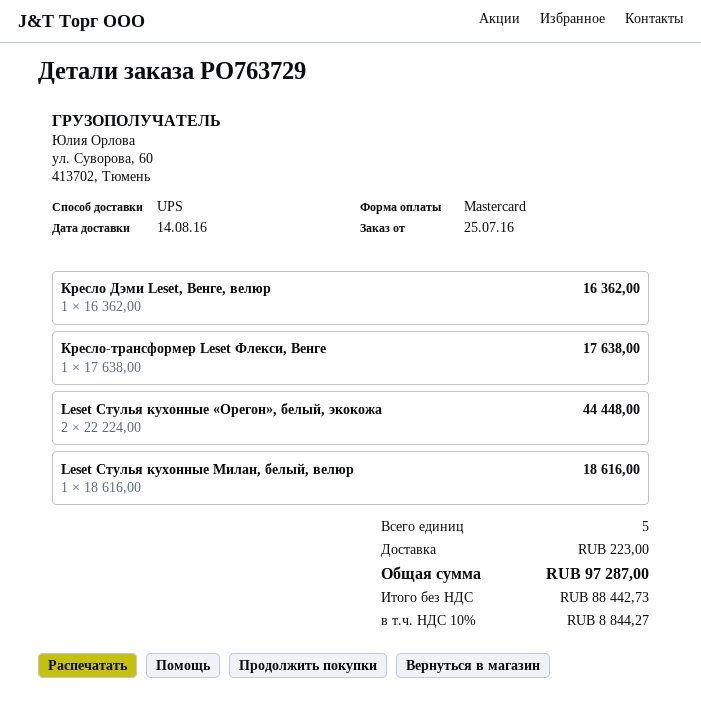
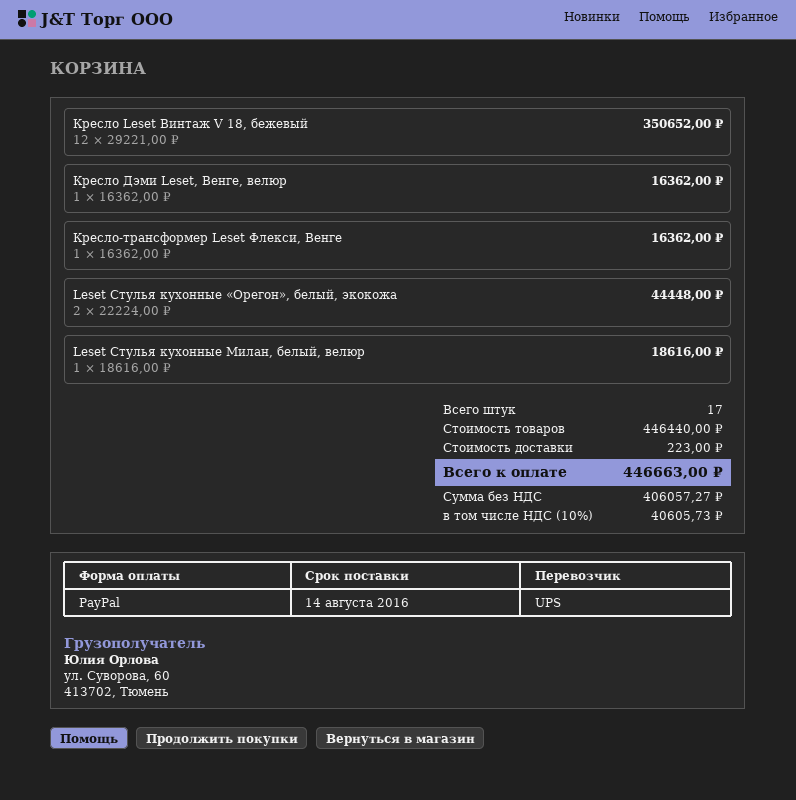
payment method: Mastercard -> PayPal
Кресло-трансформер Leset Флекси, Венге: 1 x 17638.00 = 17638.00 -> 1 x 16362.00 = 16362.00
Кресло Leset Винтаж V 18, бежевый: none -> 12 x 29221.00 = 350652.00
total quantity: 5 -> 17
net: 88442.73 -> 406057.27
tax: 10% = 8844.27 -> 10% = 40605.73
total: 97287.00 -> 446663.00

